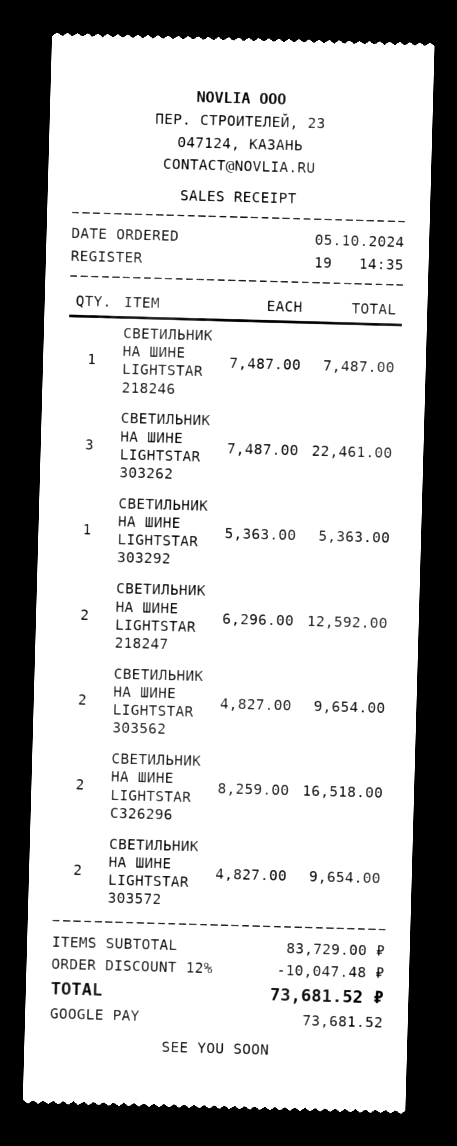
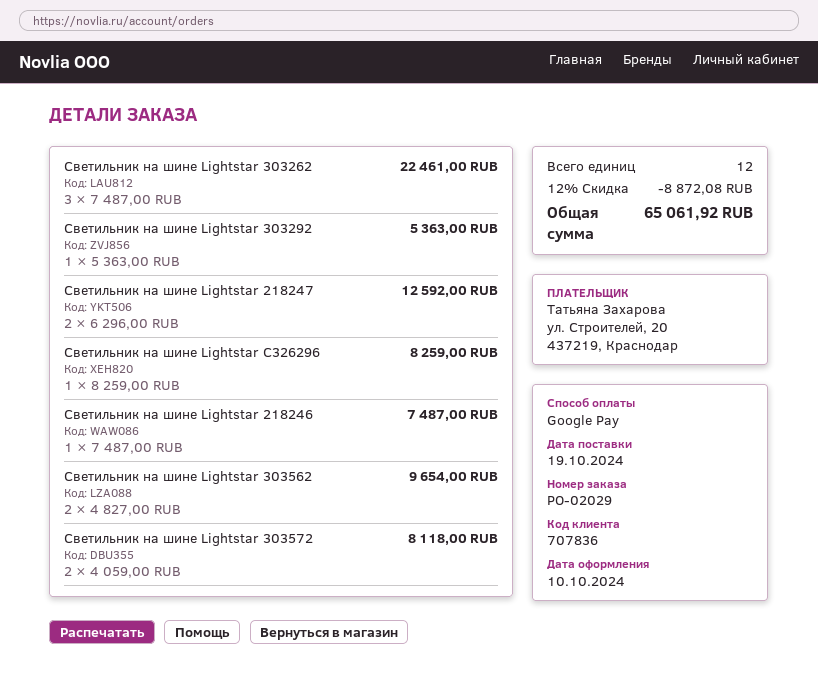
order date: 2024-10-05 -> 2024-10-10
СВЕТИЛЬНИК НА ШИНЕ LIGHTSTAR C326296: 2 x 8259.00 = 16518.00 -> 1 x 8259.00 = 8259.00
СВЕТИЛЬНИК НА ШИНЕ LIGHTSTAR 303572: 2 x 4827.00 = 9654.00 -> 2 x 4059.00 = 8118.00
discount: 12% = 10047.48 -> 12% = 8872.08
total: 73681.52 -> 65061.92

